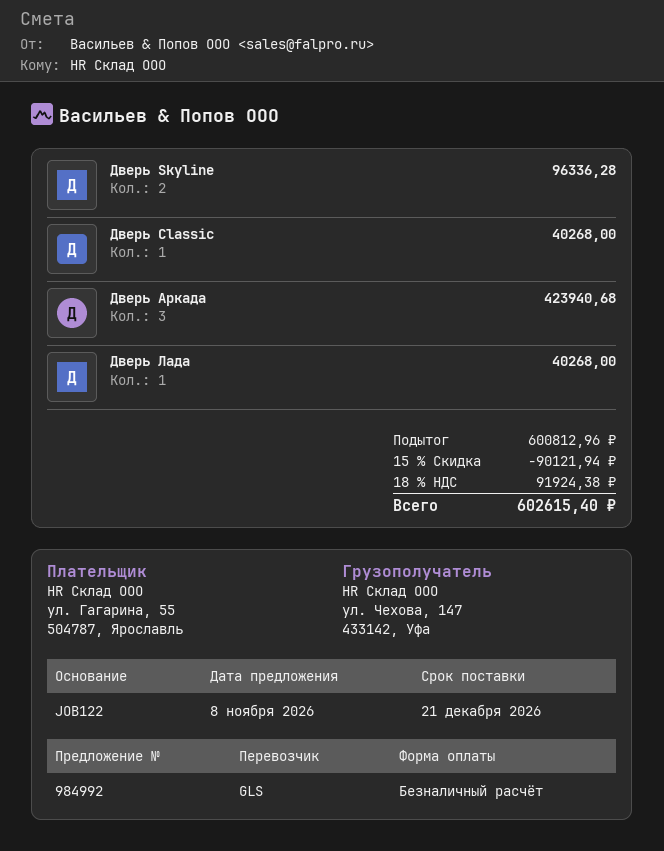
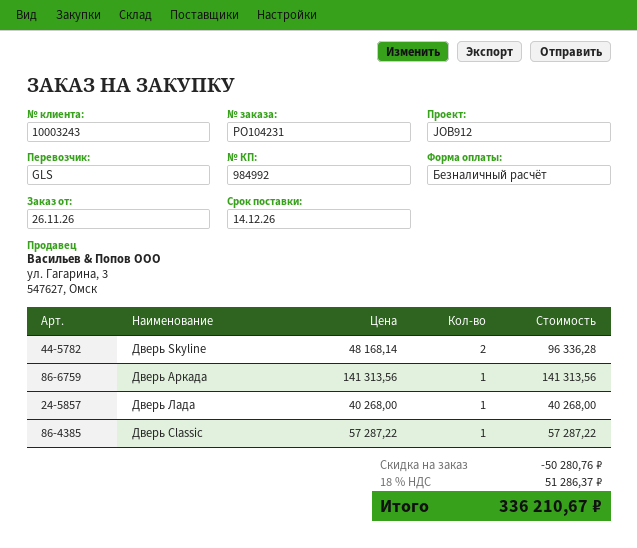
delivery date: 2026-12-21 -> 2026-12-14
reference: JOB122 -> JOB912
Дверь Classic: 1 for 40268.00 -> 1 for 57287.22
Дверь Аркада: 3 for 423940.68 -> 1 for 141313.56
discount: 90121.94 -> 50280.76
tax: 18% = 91924.38 -> 18% = 51286.37
total: 602615.40 -> 336210.67

